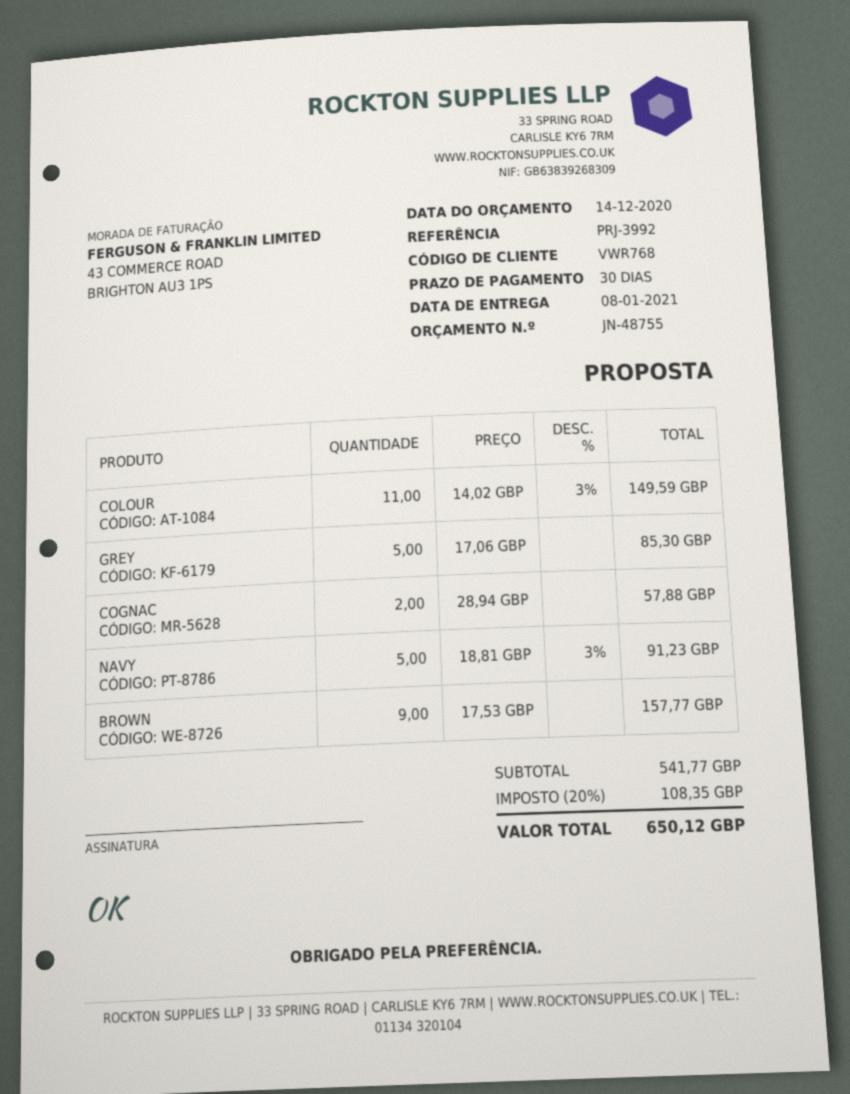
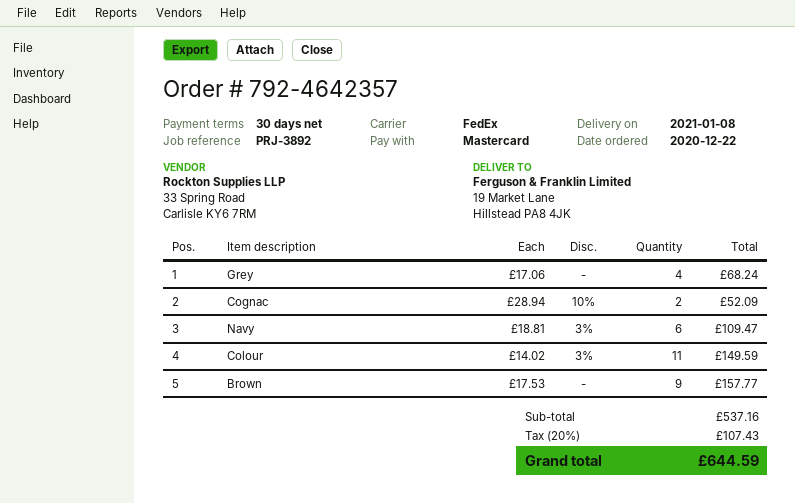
reference: PRJ-3992 -> PRJ-3892
GREY: 5 x 17.06 = 85.30 -> 4 x 17.06 = 68.24
COGNAC: 2 x 28.94 = 57.88 -> 2 x 28.94 - 10% = 52.09
NAVY: 5 x 18.81 - 3% = 91.23 -> 6 x 18.81 - 3% = 109.47
subtotal: 541.77 -> 537.16
tax: 20% = 108.35 -> 20% = 107.43
total: 650.12 -> 644.59

